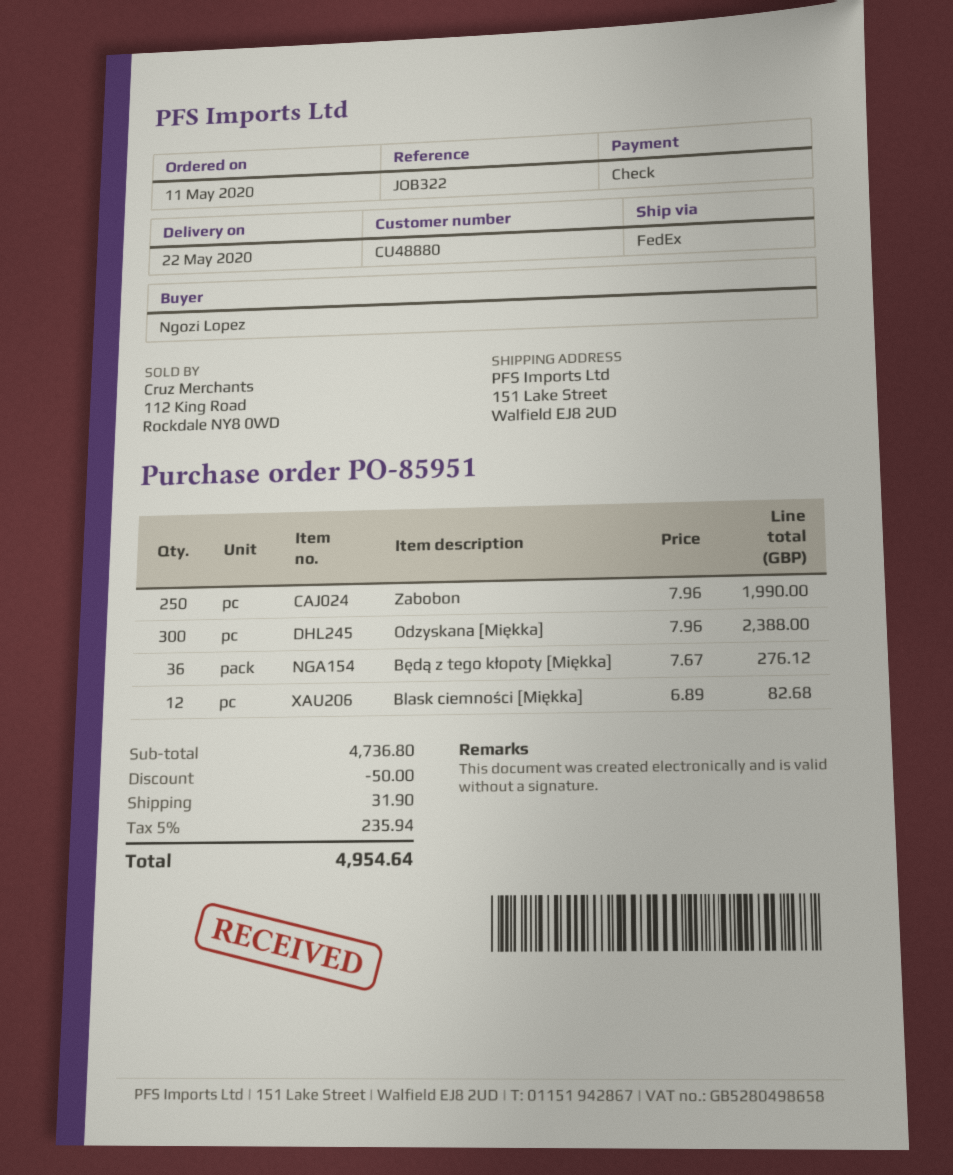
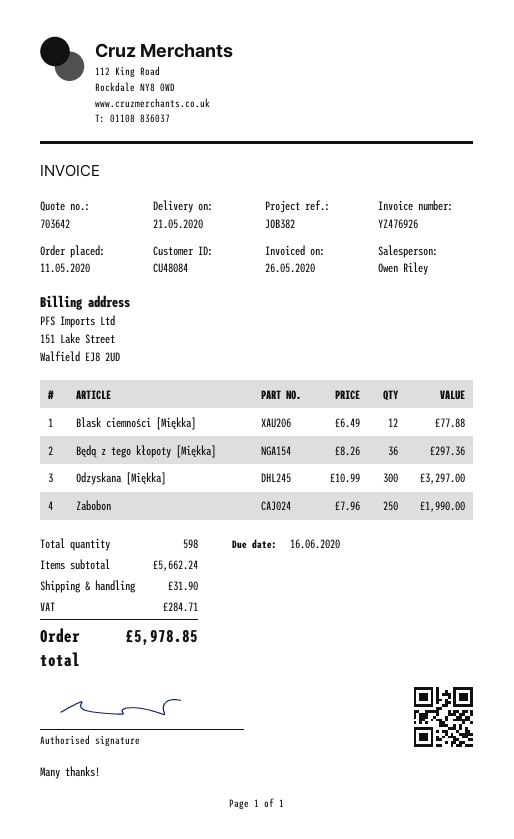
delivery date: 2020-05-22 -> 2020-05-21
customer number: CU48880 -> CU48084
reference: JOB322 -> JOB382
Odzyskana [Miękka]: 300 x 7.96 = 2388.00 -> 300 x 10.99 = 3297.00
Będą z tego kłopoty [Miękka]: 36 x 7.67 = 276.12 -> 36 x 8.26 = 297.36
Blask ciemności [Miękka]: 12 x 6.89 = 82.68 -> 12 x 6.49 = 77.88
subtotal: 4736.80 -> 5662.24
discount: 50.00 -> none
tax: 235.94 -> 284.71
total: 4954.64 -> 5978.85

